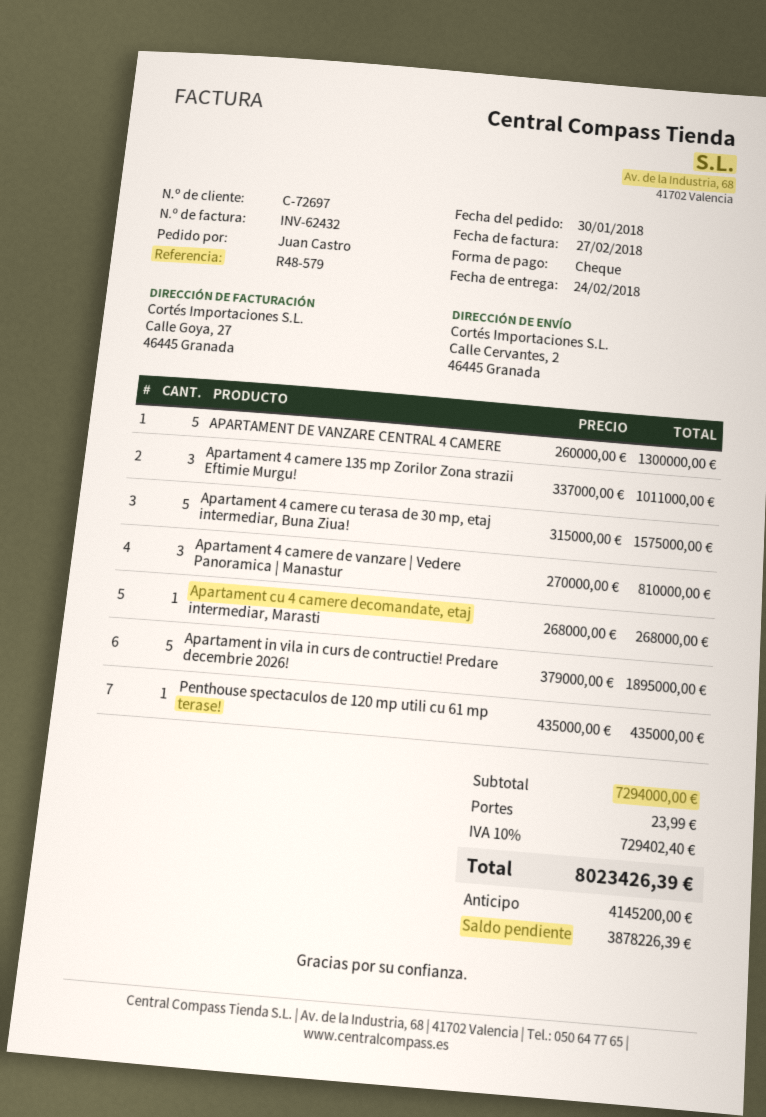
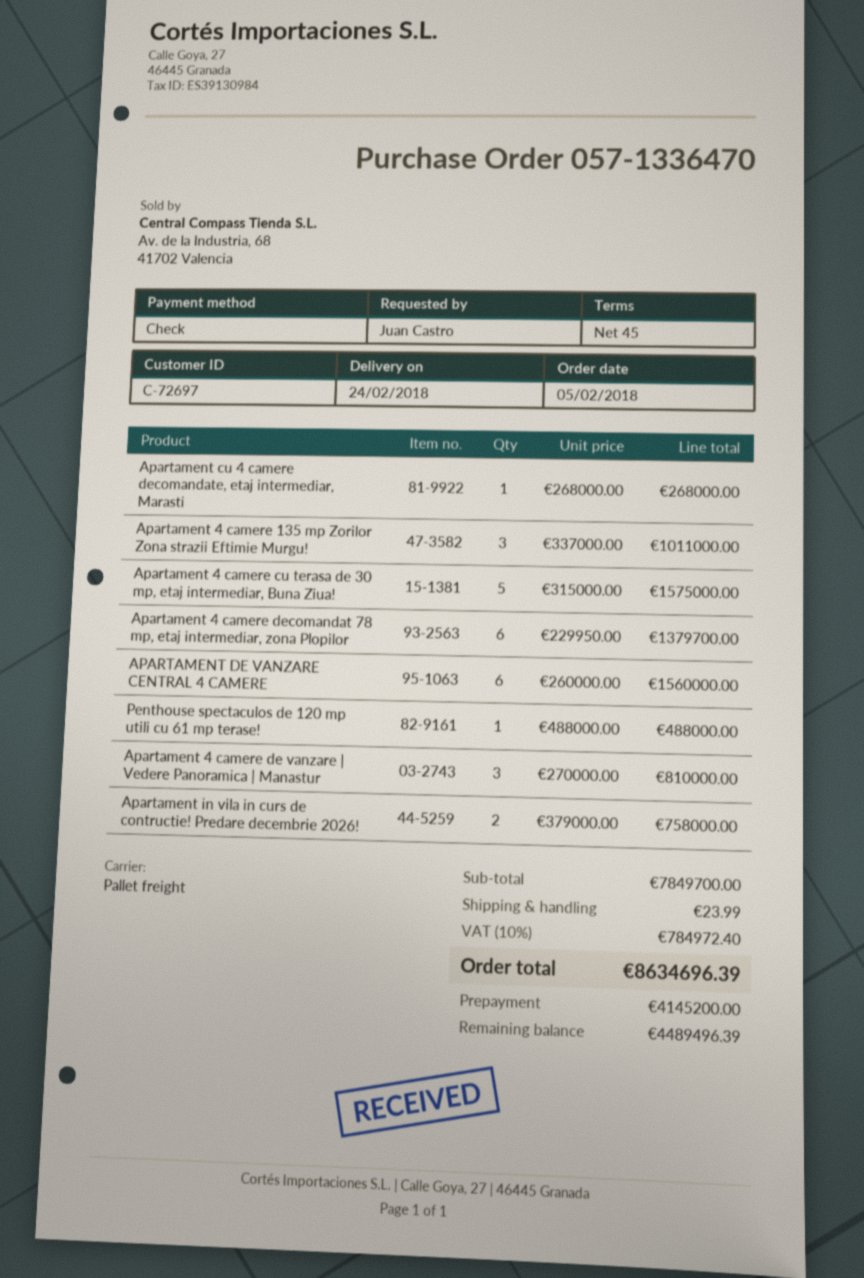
order date: 2018-01-30 -> 2018-02-05
APARTAMENT DE VANZARE CENTRAL 4 CAMERE: 5 x 260000.00 = 1300000.00 -> 6 x 260000.00 = 1560000.00
Apartament in vila in curs de contructie! Predare decembrie 2026!: 5 x 379000.00 = 1895000.00 -> 2 x 379000.00 = 758000.00
Penthouse spectaculos de 120 mp utili cu 61 mp terase!: 1 x 435000.00 = 435000.00 -> 1 x 488000.00 = 488000.00
Apartament 4 camere decomandat 78 mp, etaj intermediar, zona Plopilor: none -> 6 x 229950.00 = 1379700.00
subtotal: 7294000.00 -> 7849700.00
tax: 10% = 729402.40 -> 10% = 784972.40
total: 8023426.39 -> 8634696.39
balance: 3878226.39 -> 4489496.39

